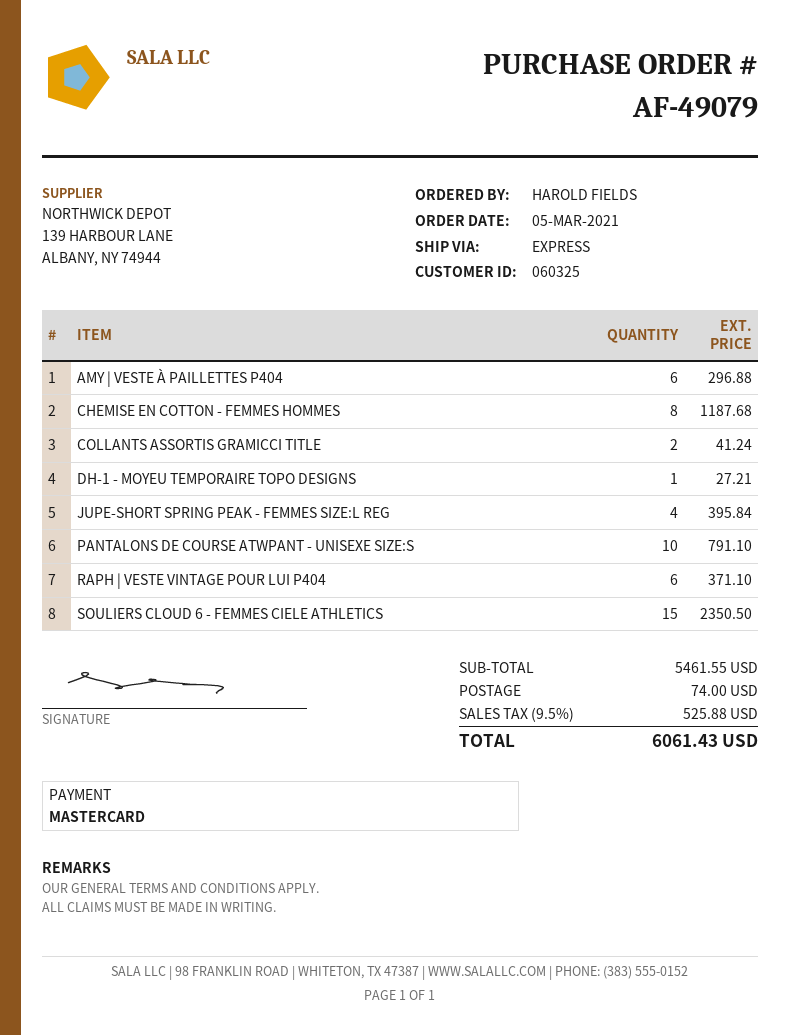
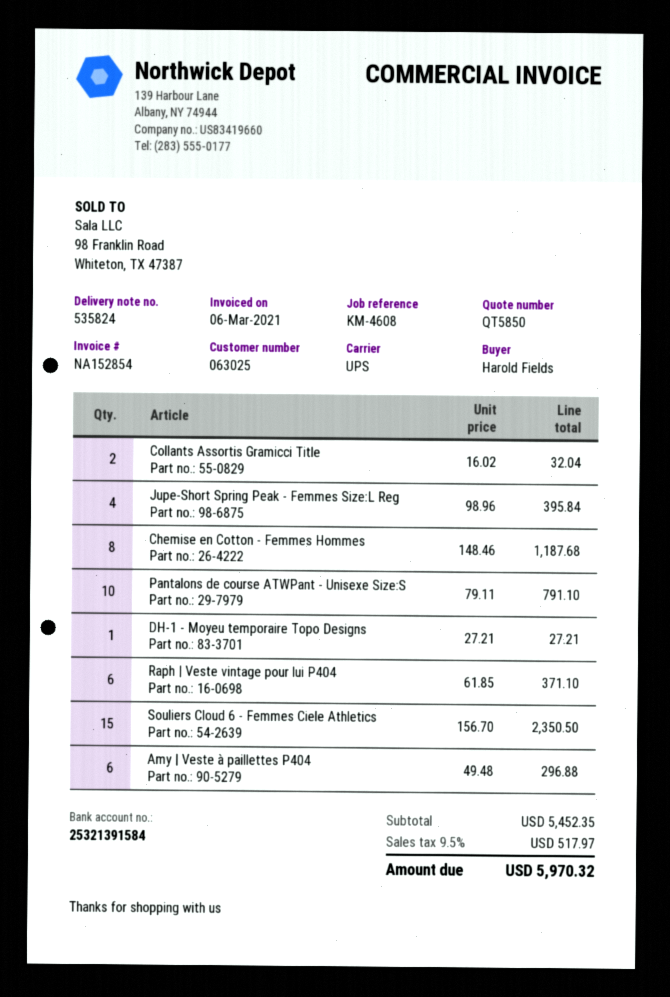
customer number: 060325 -> 063025
shipping method: express -> UPS
COLLANTS ASSORTIS GRAMICCI TITLE: 2 for 41.24 -> 2 for 32.04
subtotal: 5461.55 -> 5452.35
shipping: 74.00 -> none
tax: 9.5% = 525.88 -> 9.5% = 517.97
total: 6061.43 -> 5970.32

